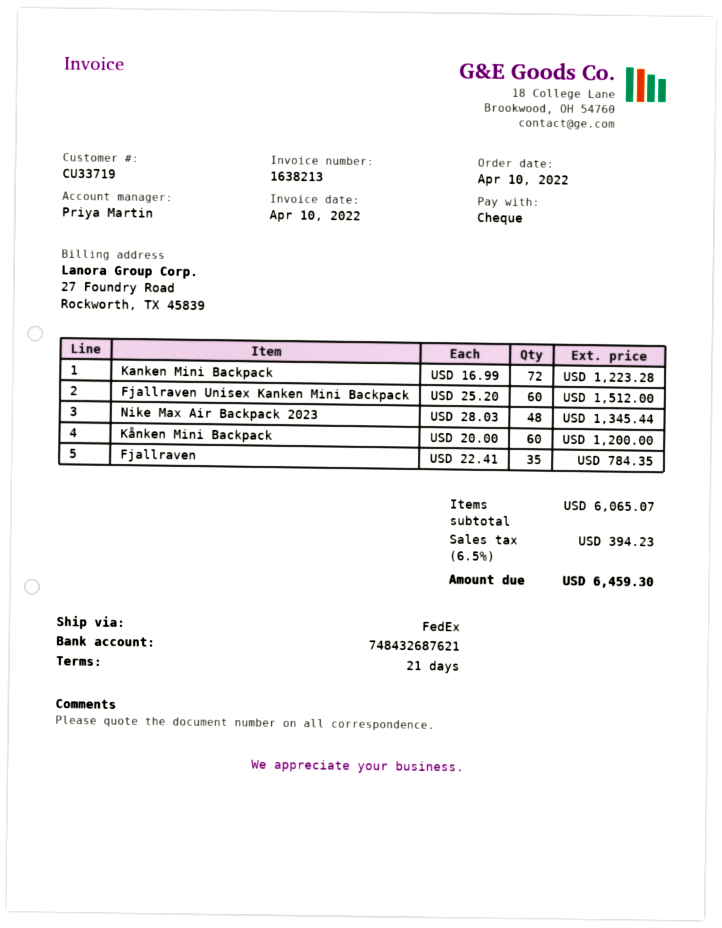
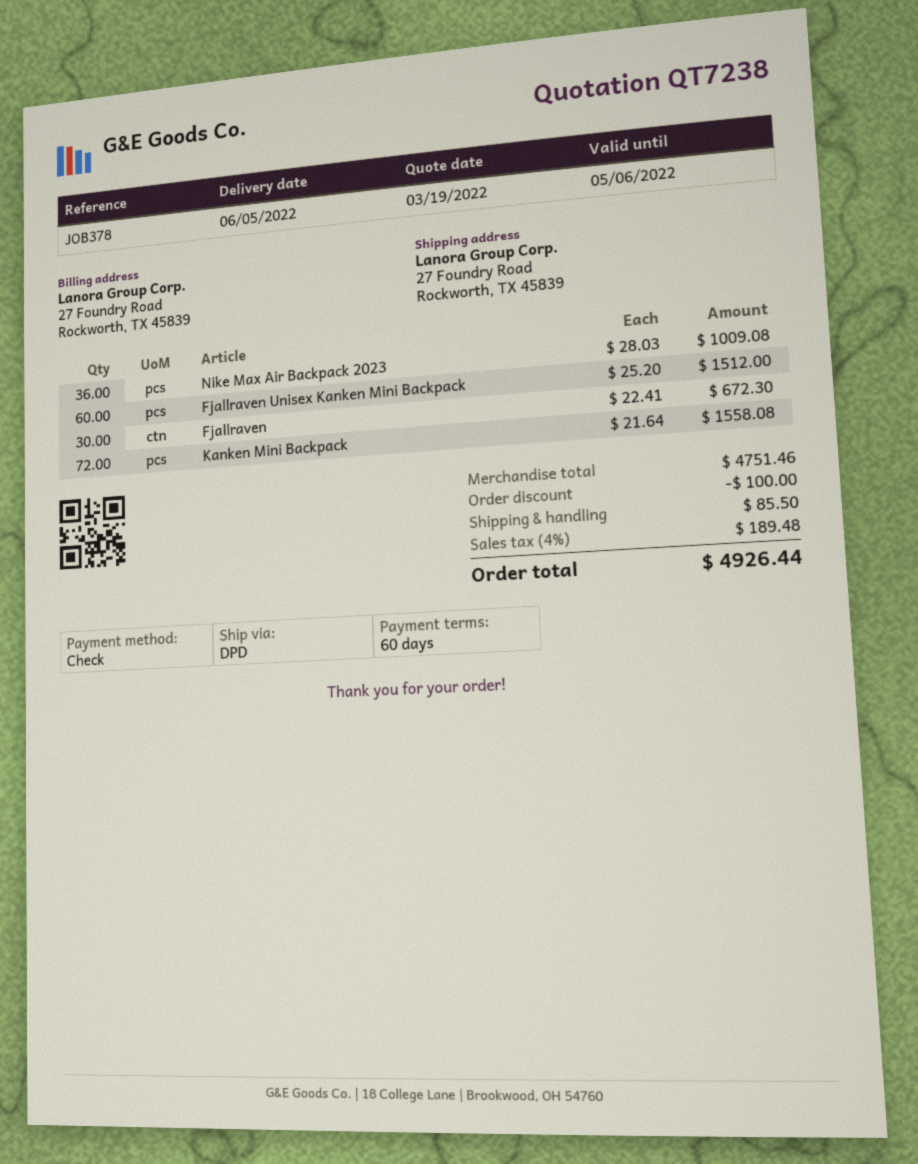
payment terms: 21 days -> 60 days
shipping method: FedEx -> DPD
Kanken Mini Backpack: 72 x 16.99 = 1223.28 -> 72 x 21.64 = 1558.08
Nike Max Air Backpack 2023: 48 x 28.03 = 1345.44 -> 36 x 28.03 = 1009.08
Kånken Mini Backpack: 60 x 20.00 = 1200.00 -> none
Fjallraven: 35 x 22.41 = 784.35 -> 30 x 22.41 = 672.30
subtotal: 6065.07 -> 4751.46
discount: none -> 100.00
shipping: none -> 85.50
tax: 6.5% = 394.23 -> 4% = 189.48
total: 6459.30 -> 4926.44

